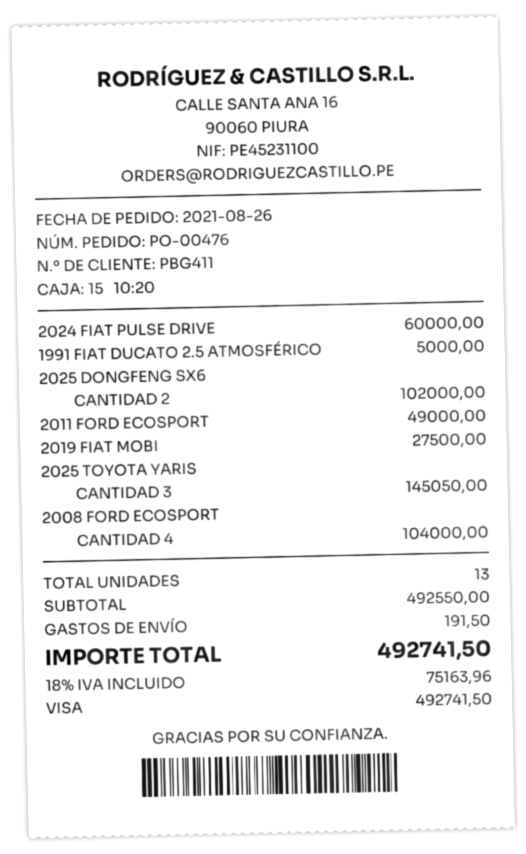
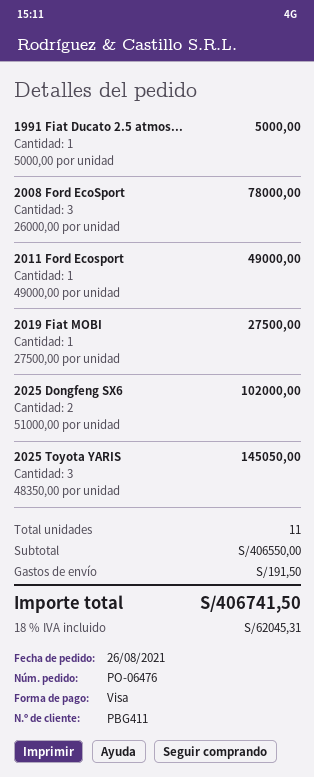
order number: PO-00476 -> PO-06476
2024 FIAT PULSE DRIVE: 1 for 60000.00 -> none
2008 FORD ECOSPORT: 4 for 104000.00 -> 3 for 78000.00
total quantity: 13 -> 11
subtotal: 492550.00 -> 406550.00
tax: 18% = 75163.96 -> 18% = 62045.31
total: 492741.50 -> 406741.50

